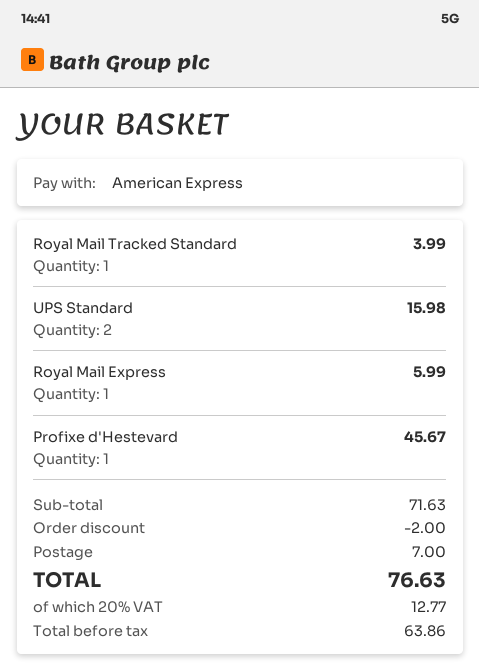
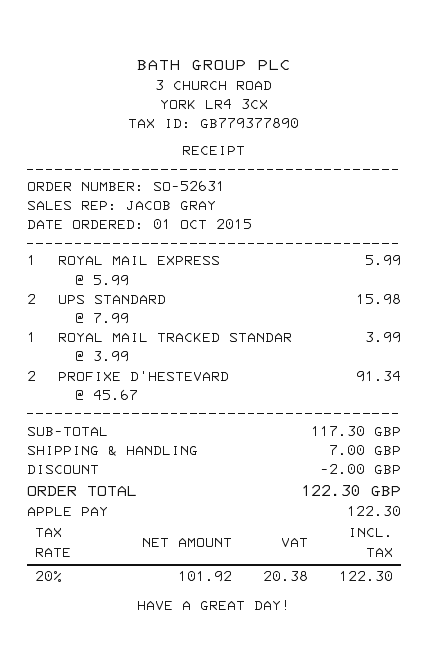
payment method: American Express -> Apple Pay
Profixe d'Hestevard: 1 for 45.67 -> 2 for 91.34
subtotal: 71.63 -> 117.30
net: 63.86 -> 101.92
tax: 20% = 12.77 -> 20% = 20.38
total: 76.63 -> 122.30

